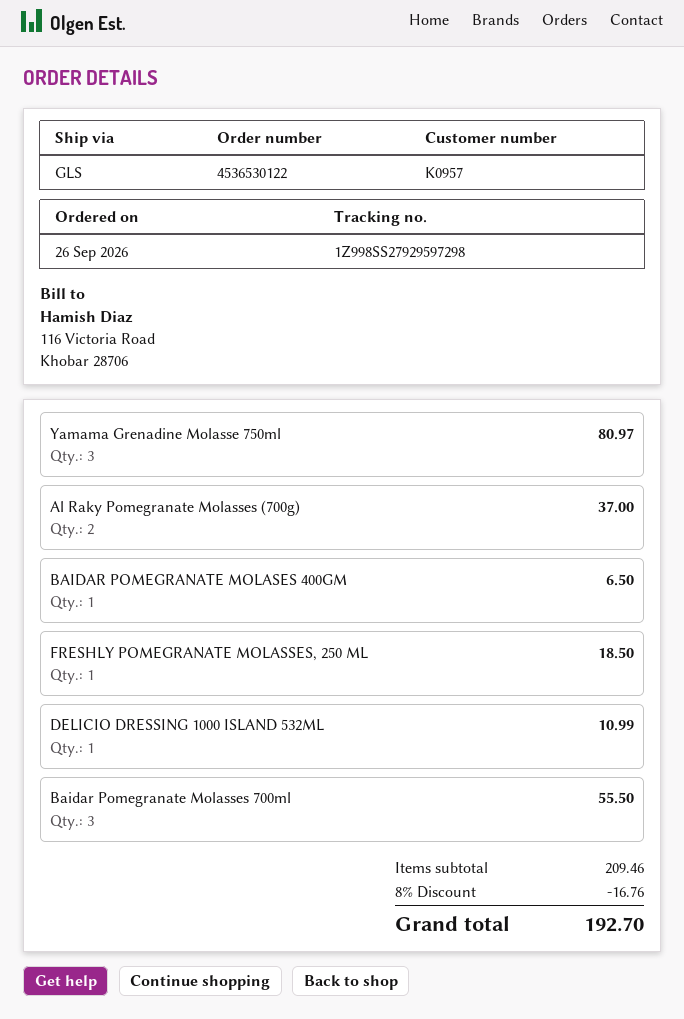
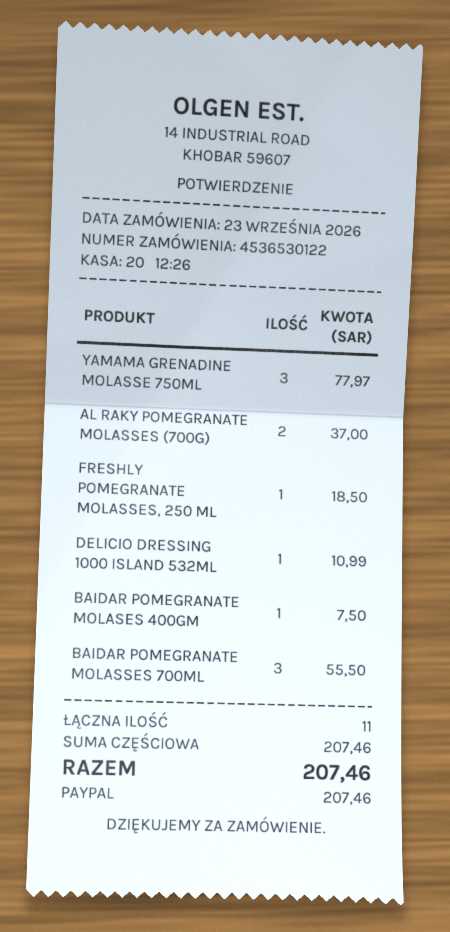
order date: 2026-09-26 -> 2026-09-23
Yamama Grenadine Molasse 750ml: 3 for 80.97 -> 3 for 77.97
BAIDAR POMEGRANATE MOLASES 400GM: 1 for 6.50 -> 1 for 7.50
subtotal: 209.46 -> 207.46
discount: 8% = 16.76 -> none
total: 192.70 -> 207.46

